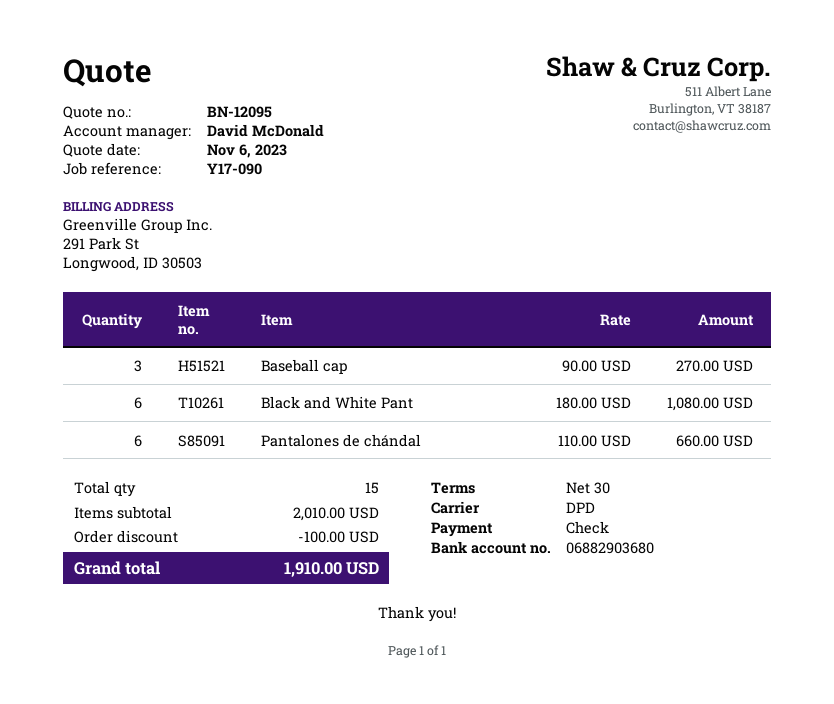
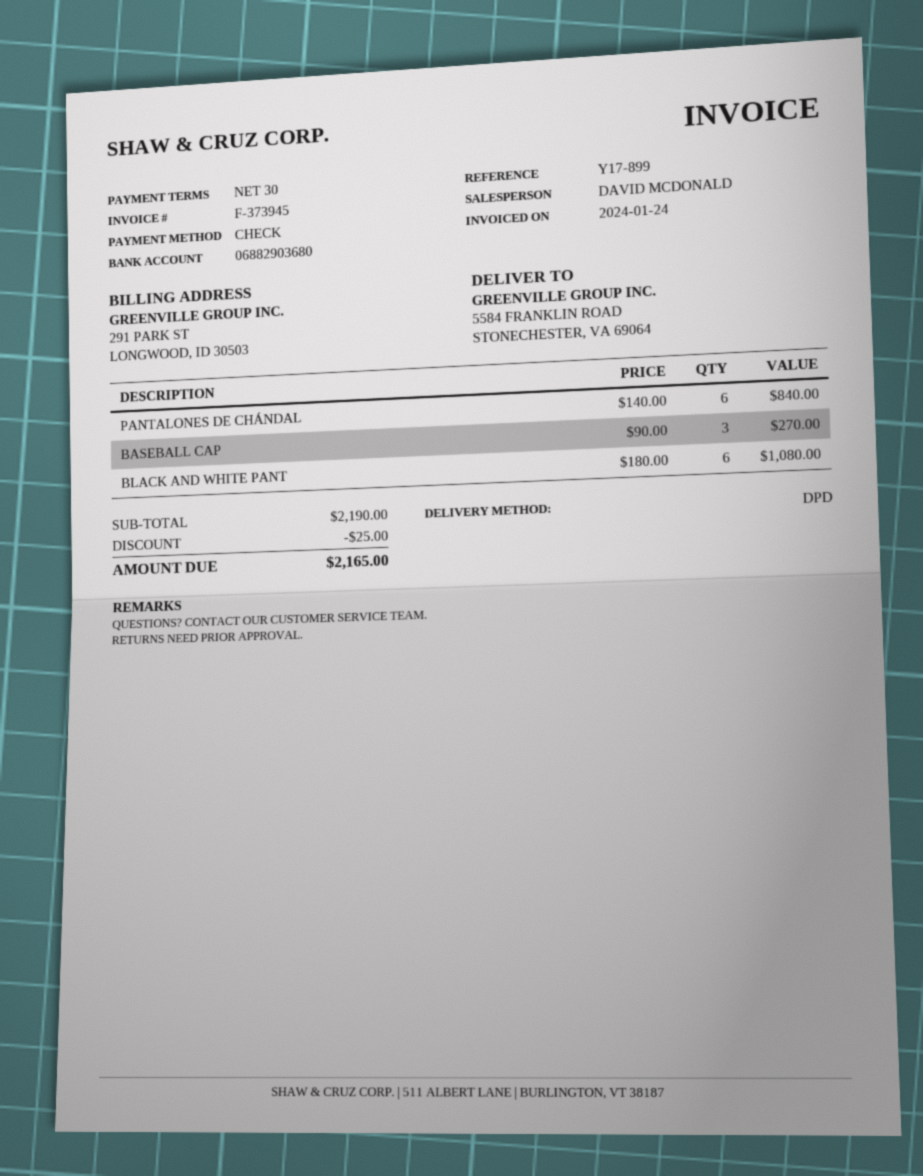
reference: Y17-090 -> Y17-899
Pantalones de chándal: 6 x 110.00 = 660.00 -> 6 x 140.00 = 840.00
subtotal: 2010.00 -> 2190.00
discount: 100.00 -> 25.00
total: 1910.00 -> 2165.00

